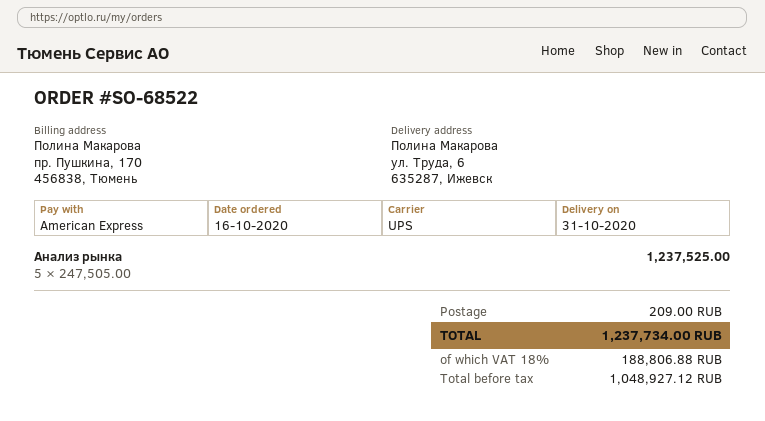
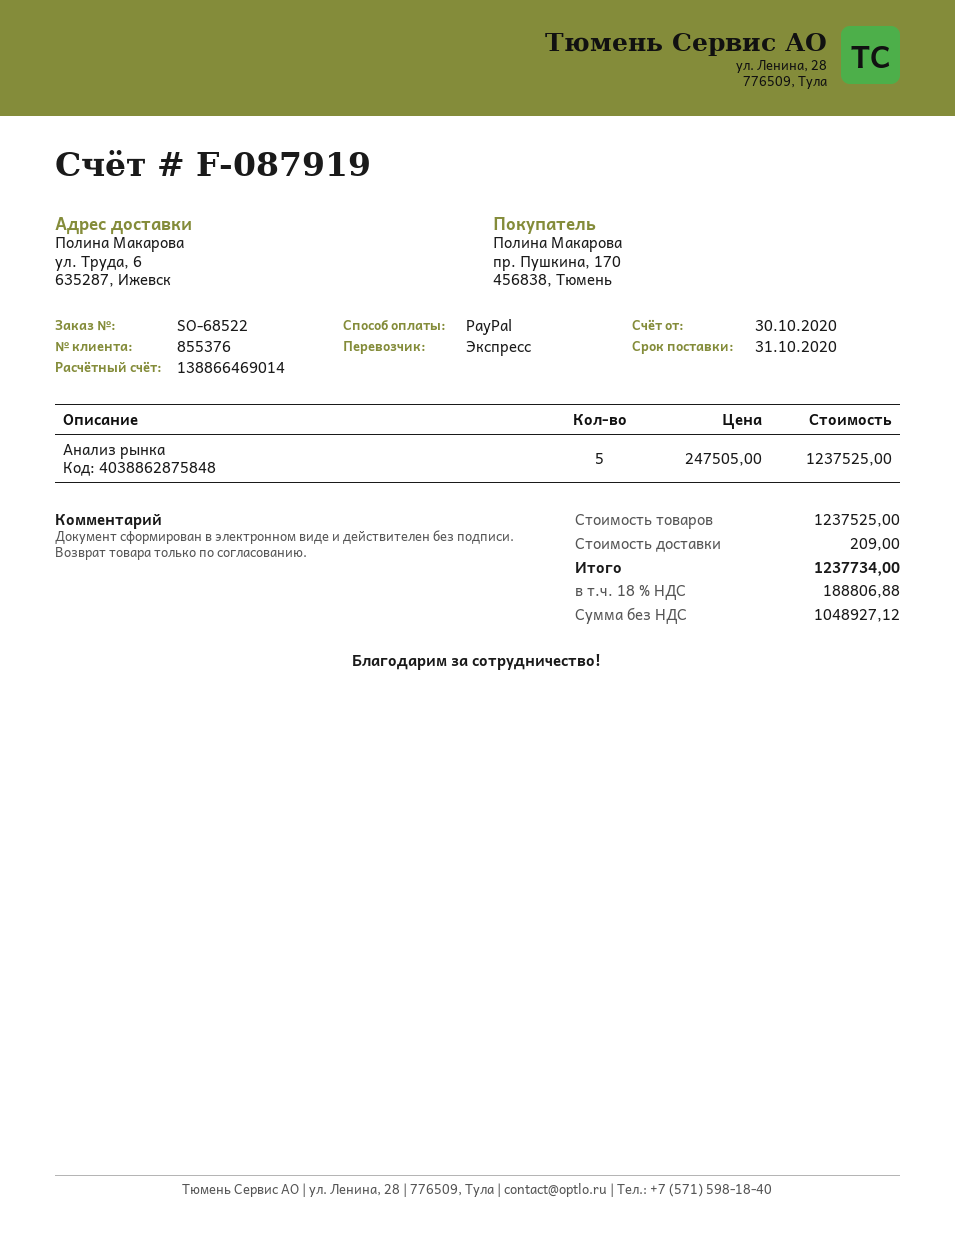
payment method: American Express -> PayPal
shipping method: UPS -> express

